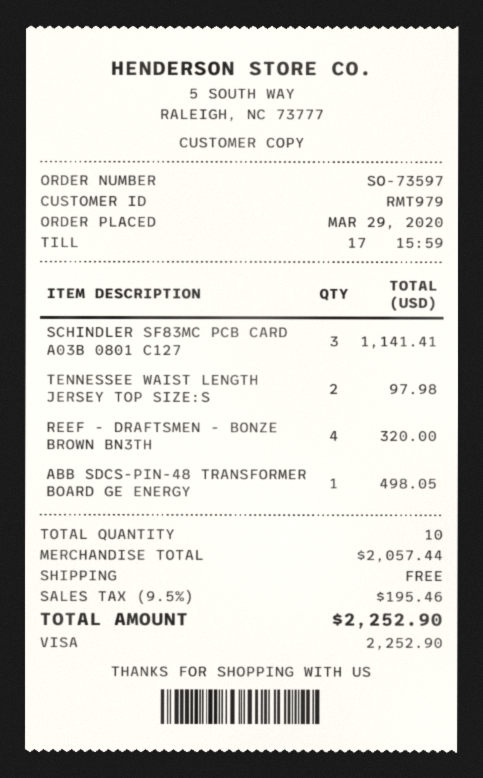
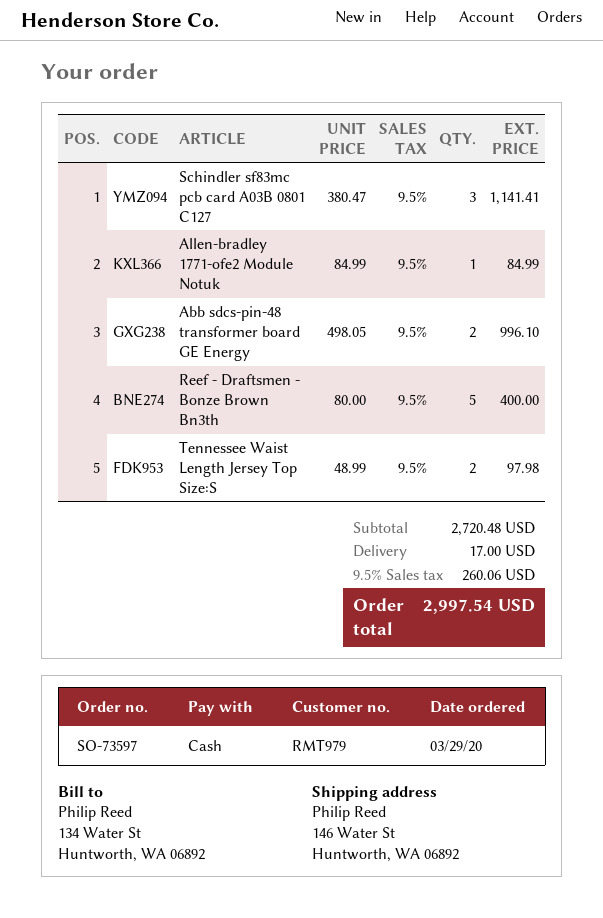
payment method: Visa -> cash
REEF - DRAFTSMEN - BONZE BROWN BN3TH: 4 for 320.00 -> 5 for 400.00
ABB SDCS-PIN-48 TRANSFORMER BOARD GE ENERGY: 1 for 498.05 -> 2 for 996.10
Allen-bradley 1771-ofe2 Module Notuk: none -> 1 for 84.99
subtotal: 2057.44 -> 2720.48
shipping: 0.00 -> 17.00
tax: 9.5% = 195.46 -> 9.5% = 260.06
total: 2252.90 -> 2997.54

